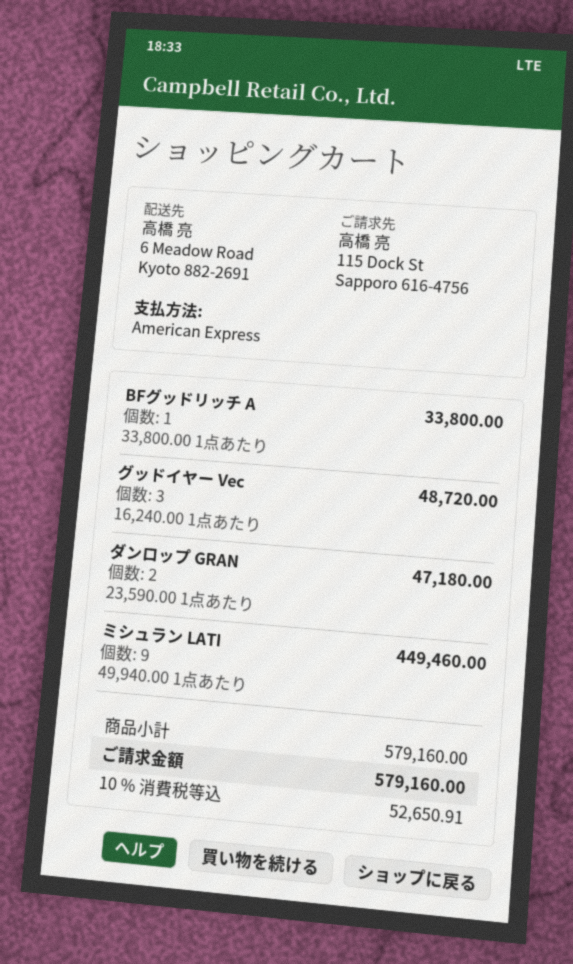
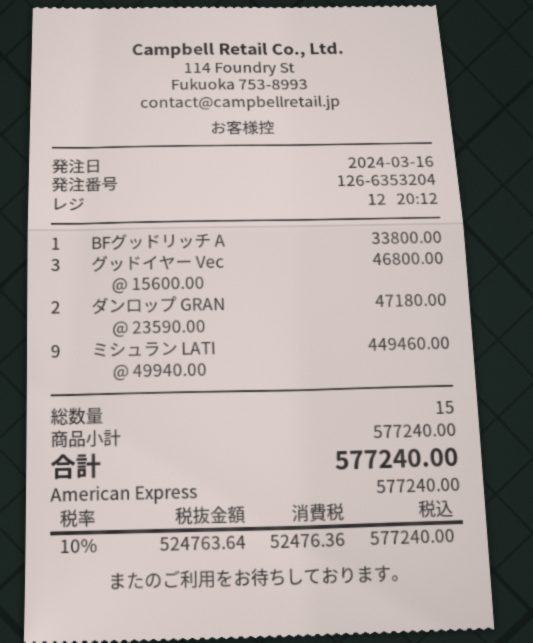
グッドイヤー Vec: 3 x 16240.00 = 48720.00 -> 3 x 15600.00 = 46800.00
subtotal: 579160.00 -> 577240.00
tax: 10% = 52650.91 -> 10% = 52476.36
total: 579160.00 -> 577240.00

